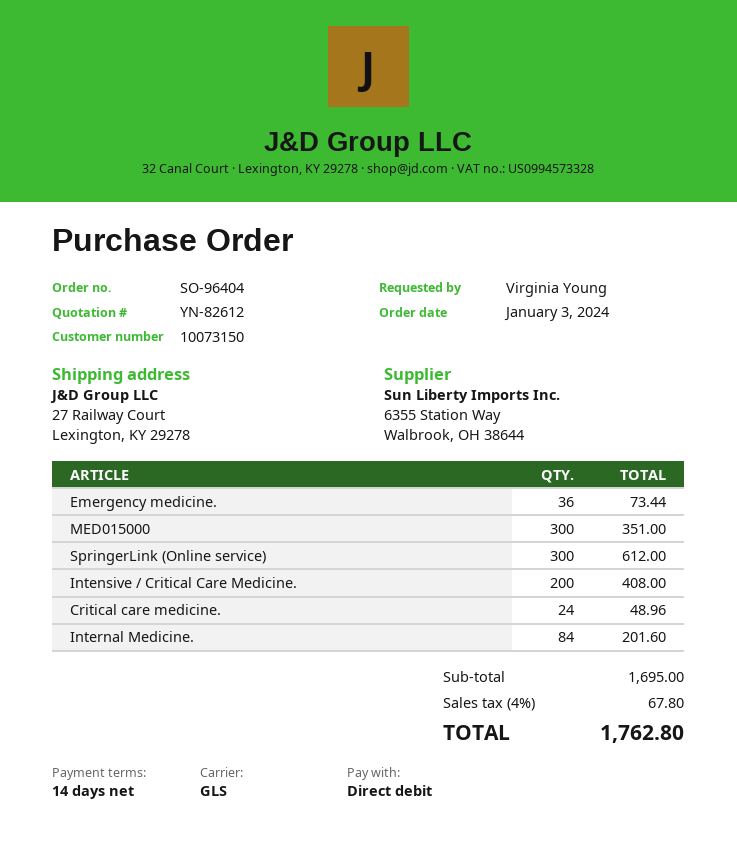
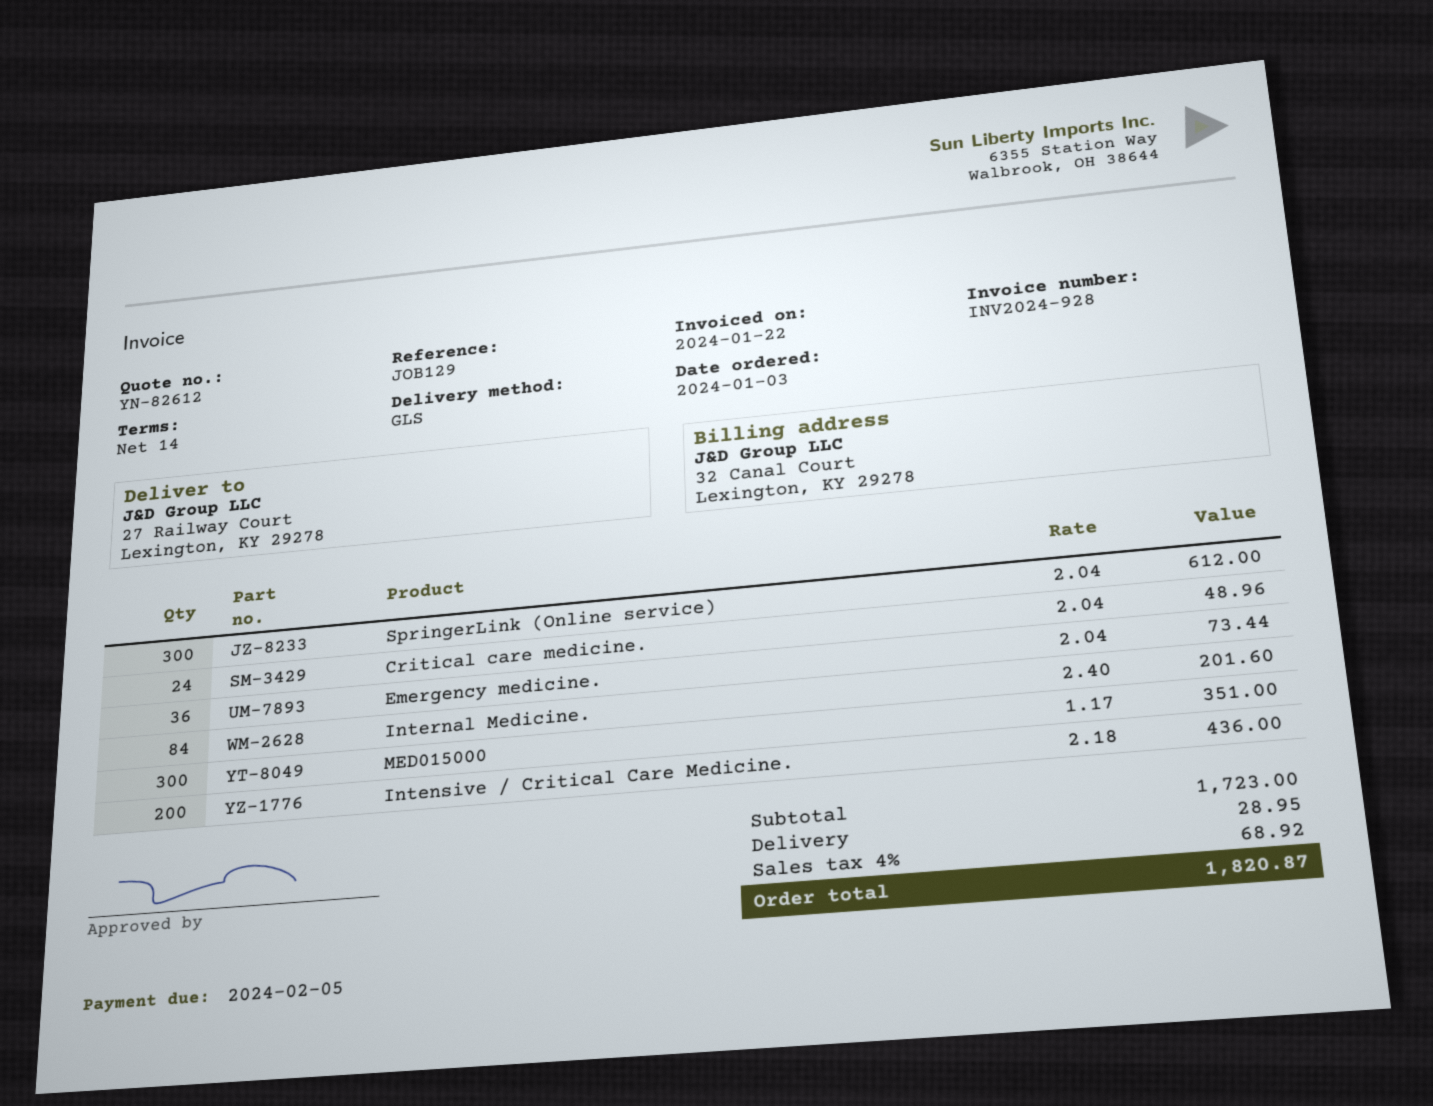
Intensive / Critical Care Medicine.: 200 for 408.00 -> 200 for 436.00
subtotal: 1695.00 -> 1723.00
shipping: none -> 28.95
tax: 4% = 67.80 -> 4% = 68.92
total: 1762.80 -> 1820.87

